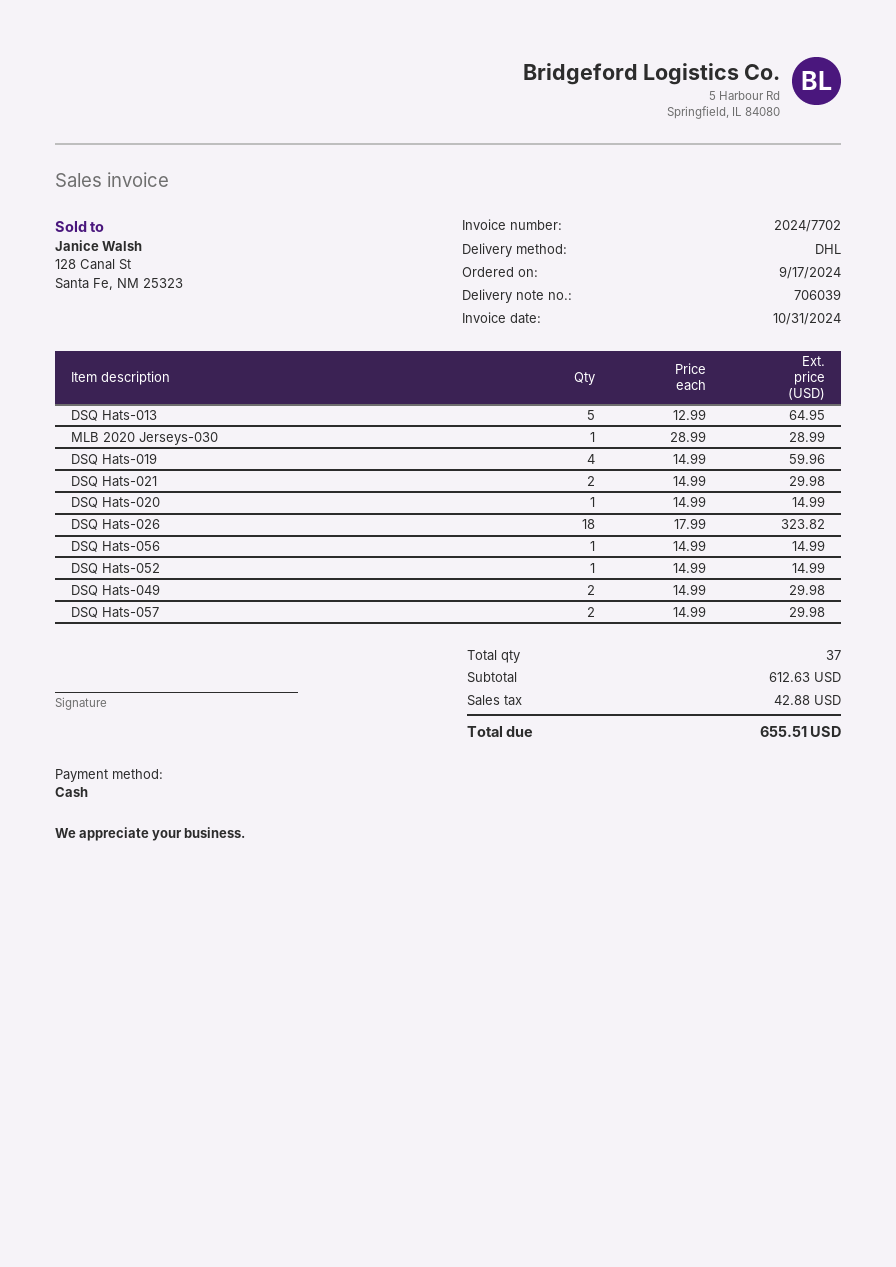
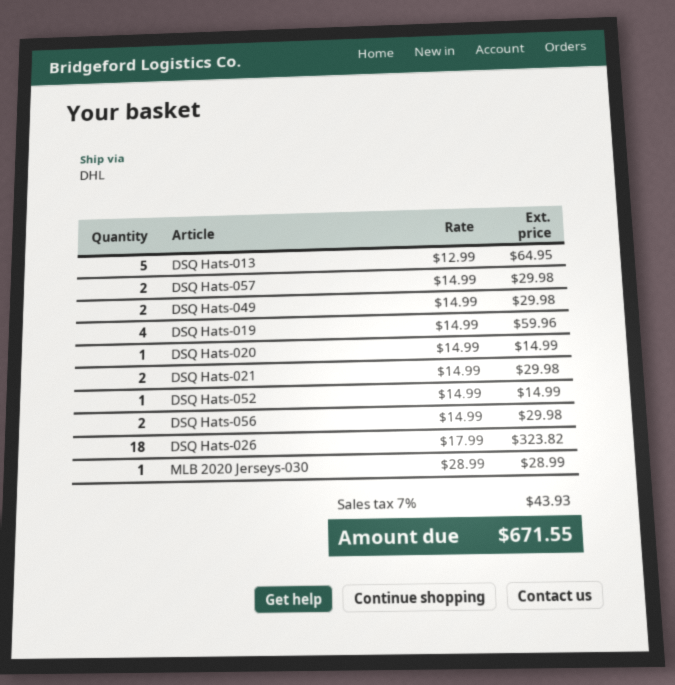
DSQ Hats-056: 1 x 14.99 = 14.99 -> 2 x 14.99 = 29.98
tax: 42.88 -> 43.93
total: 655.51 -> 671.55

